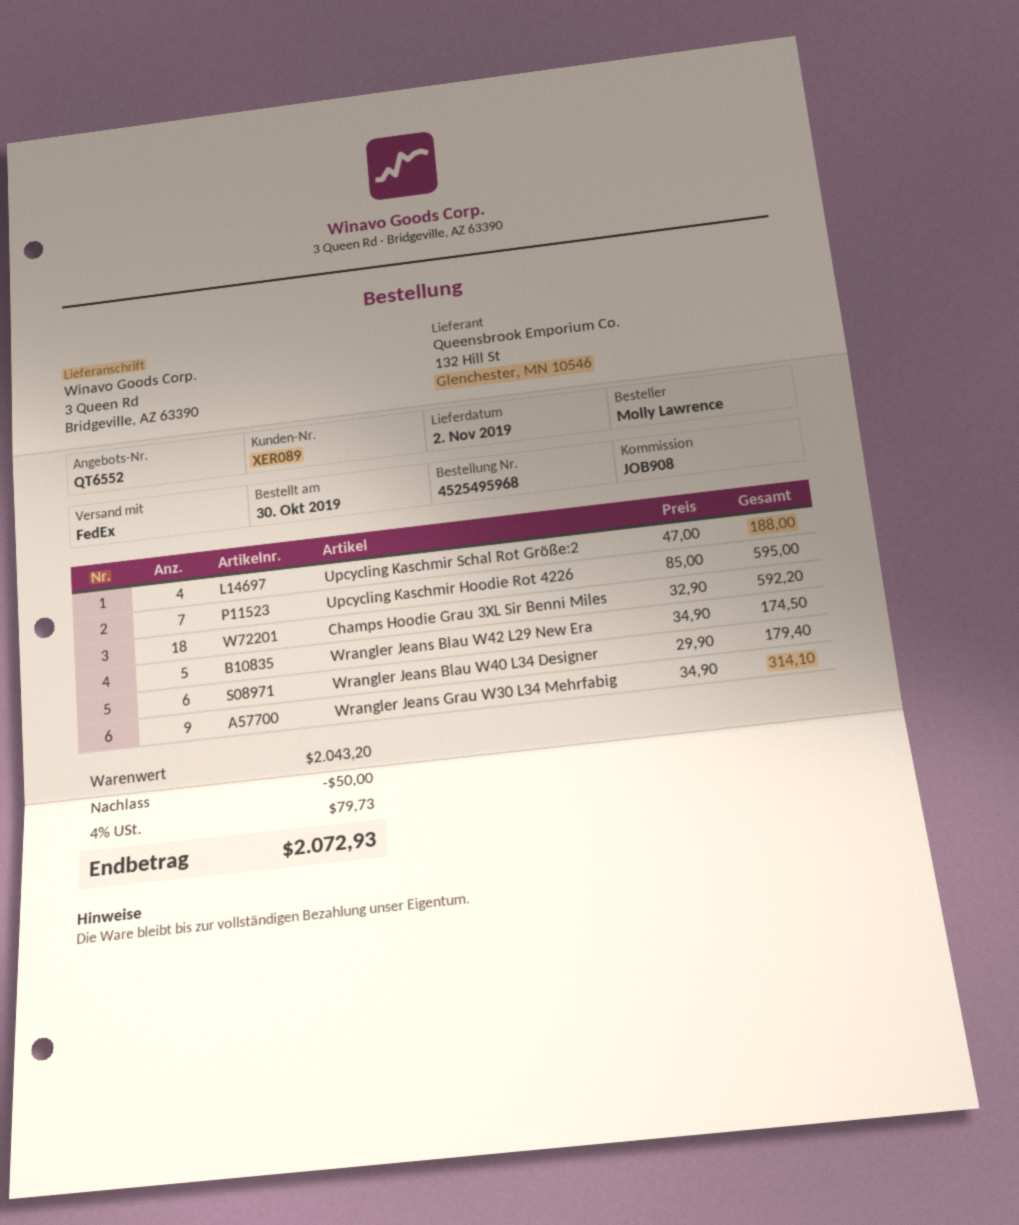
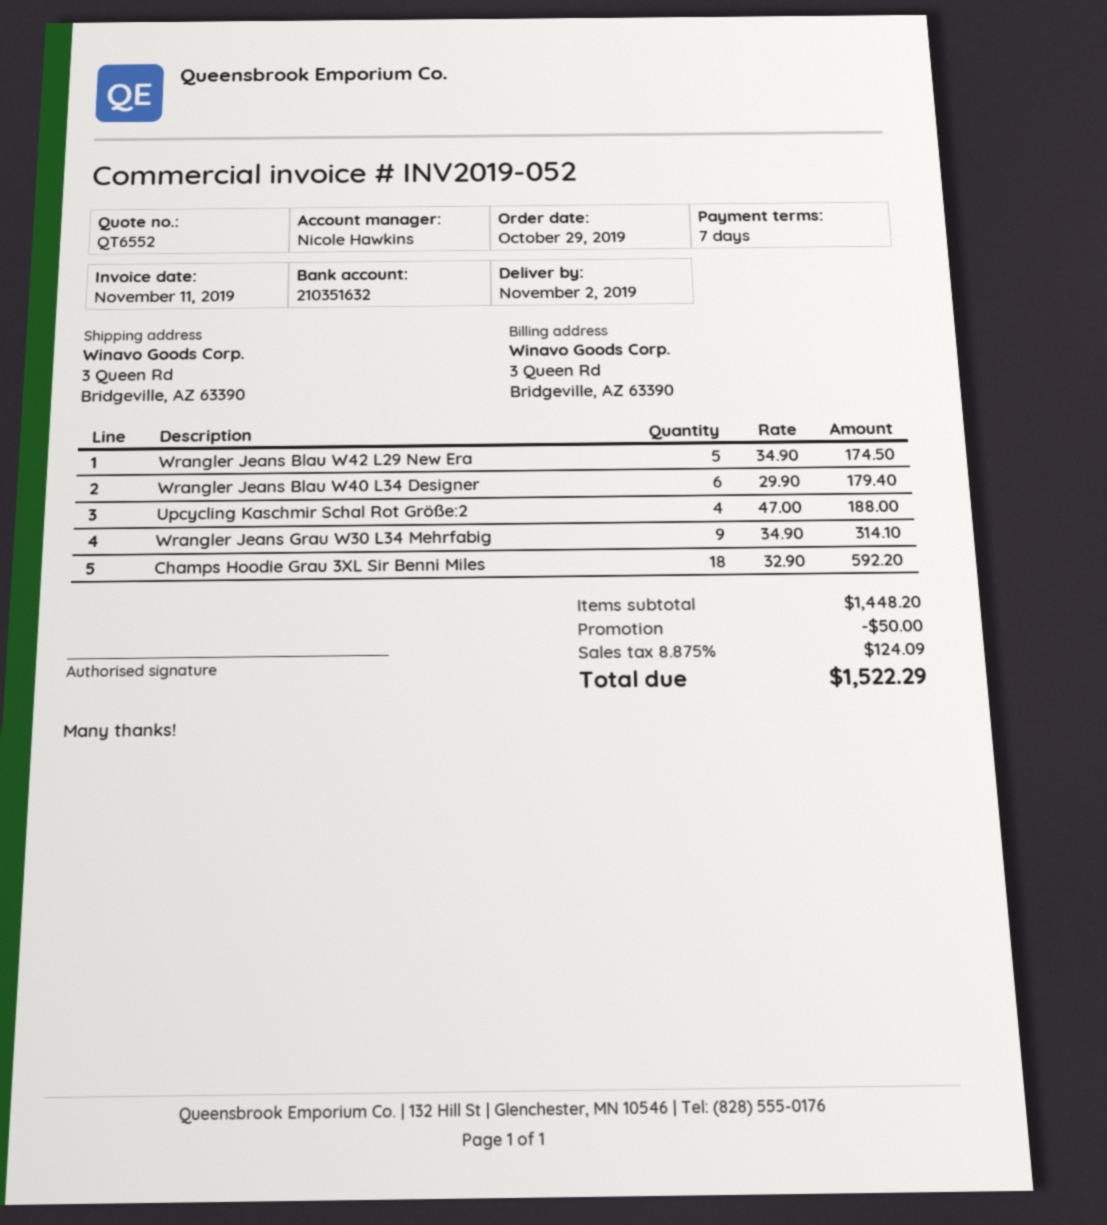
order date: 2019-10-30 -> 2019-10-29
Upcycling Kaschmir Hoodie Rot 4226: 7 x 85.00 = 595.00 -> none
subtotal: 2043.20 -> 1448.20
tax: 4% = 79.73 -> 8.875% = 124.09
total: 2072.93 -> 1522.29

